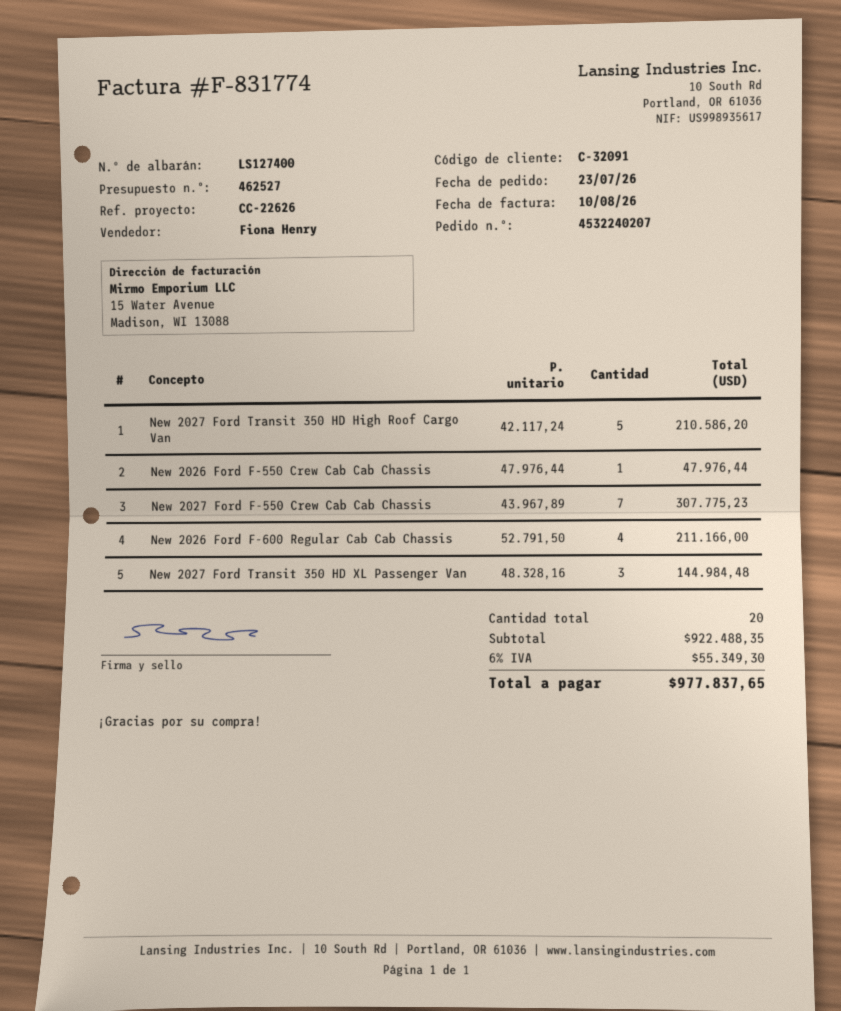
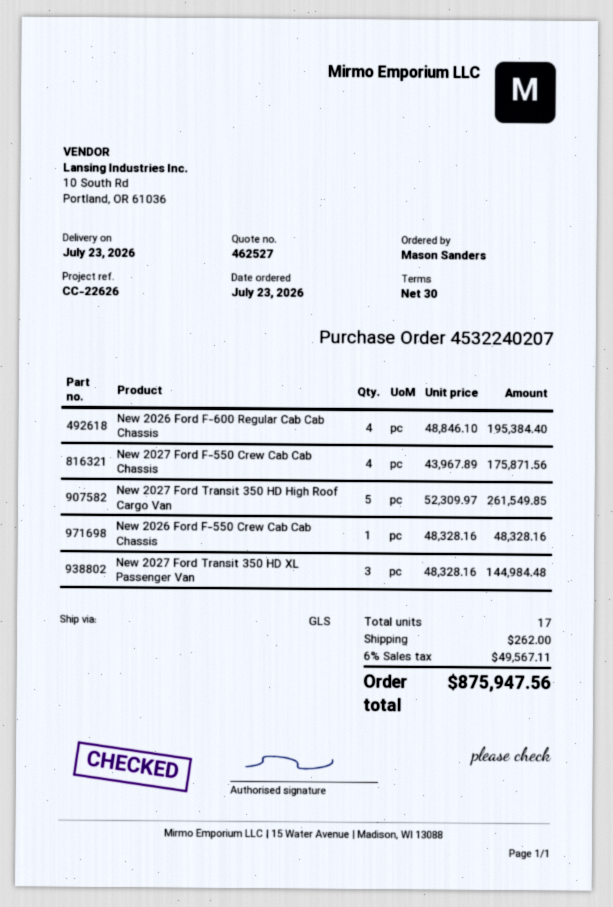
New 2027 Ford Transit 350 HD High Roof Cargo Van: 5 x 42117.24 = 210586.20 -> 5 x 52309.97 = 261549.85
New 2026 Ford F-550 Crew Cab Cab Chassis: 1 x 47976.44 = 47976.44 -> 1 x 48328.16 = 48328.16
New 2027 Ford F-550 Crew Cab Cab Chassis: 7 x 43967.89 = 307775.23 -> 4 x 43967.89 = 175871.56
New 2026 Ford F-600 Regular Cab Cab Chassis: 4 x 52791.50 = 211166.00 -> 4 x 48846.10 = 195384.40
total quantity: 20 -> 17
shipping: none -> 262.00
tax: 6% = 55349.30 -> 6% = 49567.11
total: 977837.65 -> 875947.56

